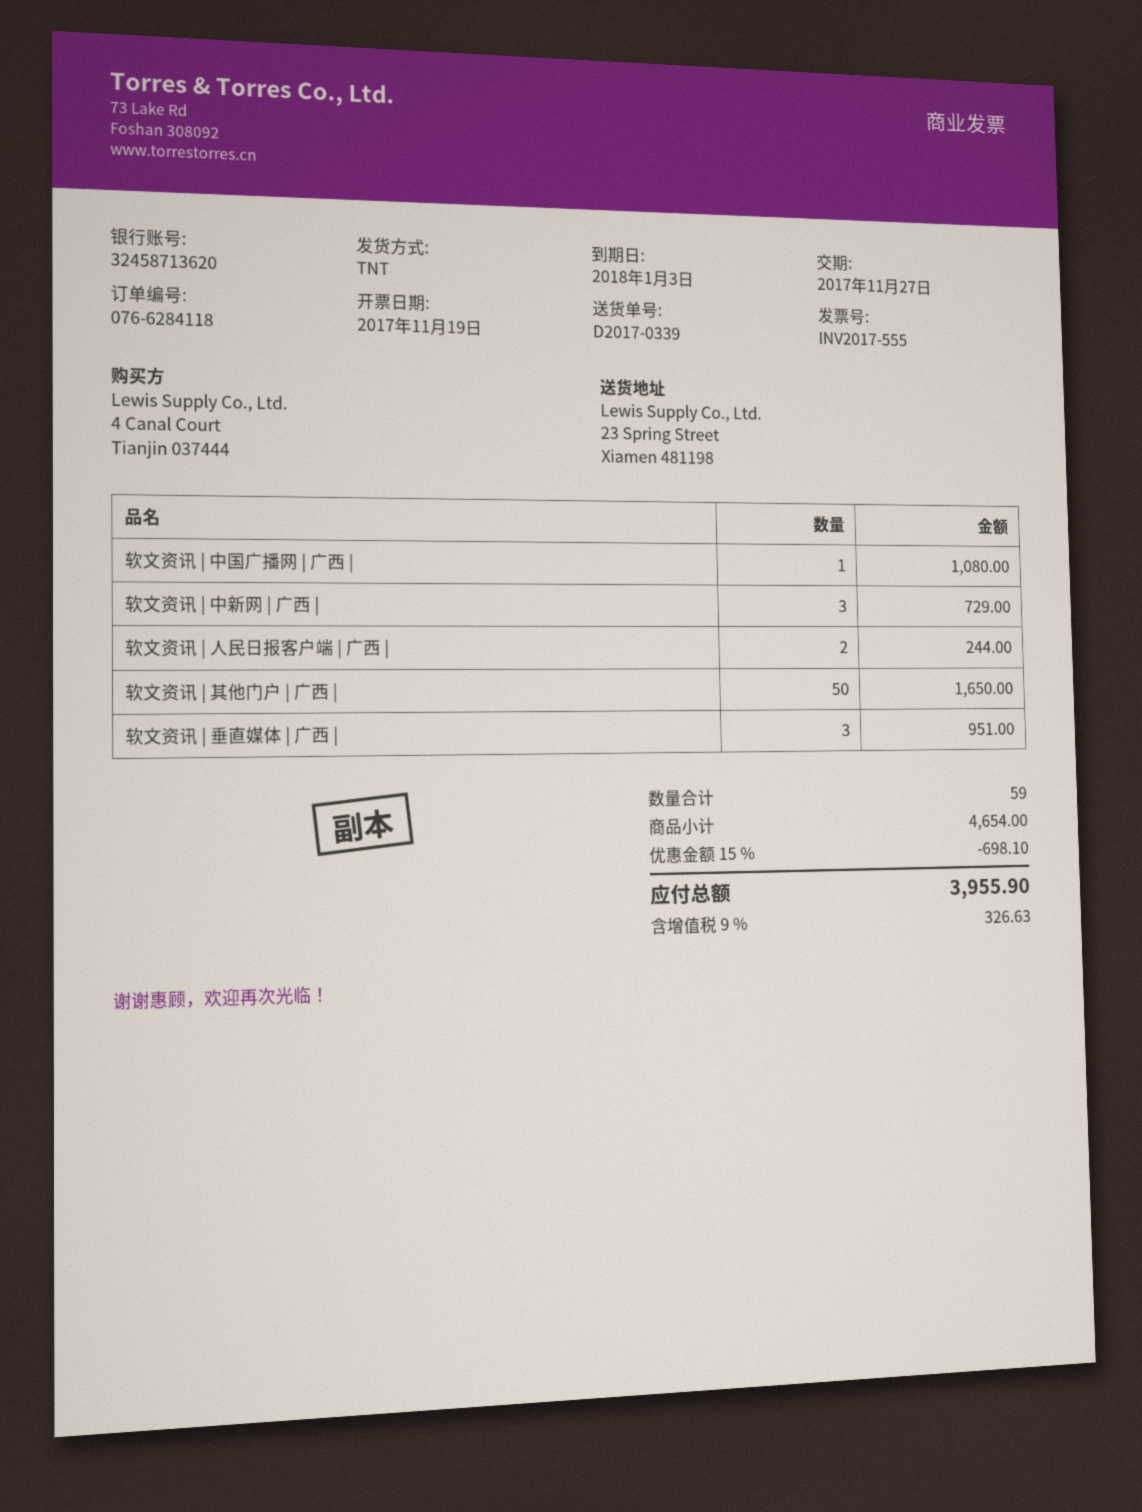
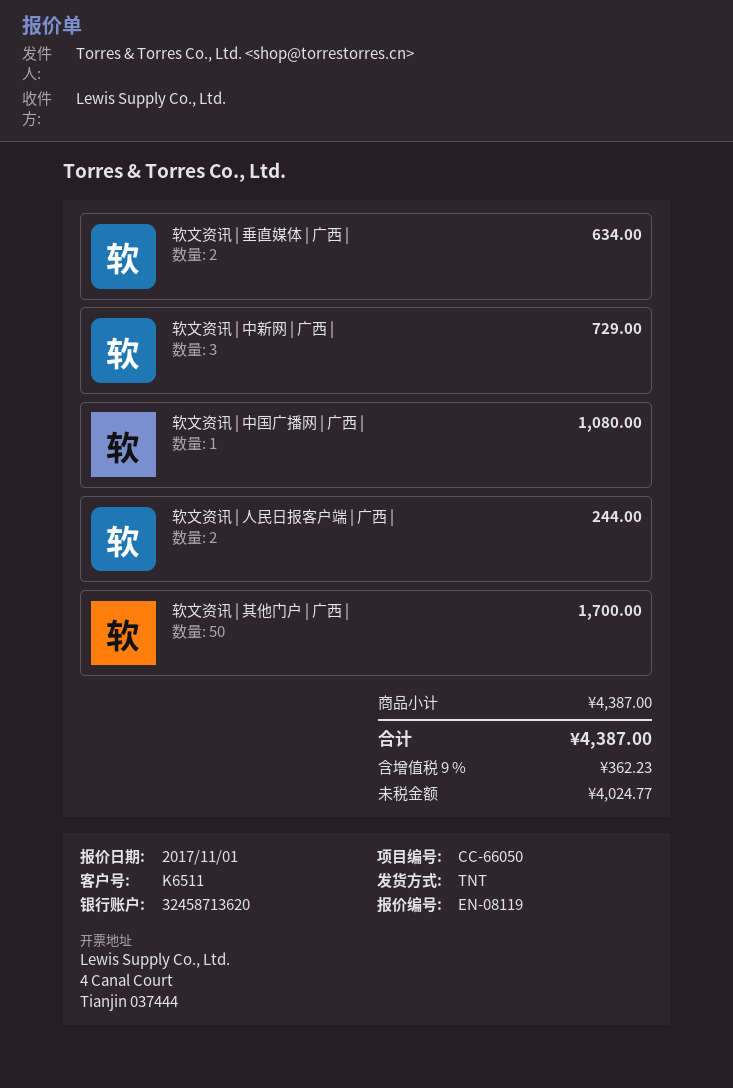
软文资讯 | 其他门户 | 广西 |: 50 for 1650.00 -> 50 for 1700.00
软文资讯 | 垂直媒体 | 广西 |: 3 for 951.00 -> 2 for 634.00
subtotal: 4654.00 -> 4387.00
discount: 15% = 698.10 -> none
tax: 9% = 326.63 -> 9% = 362.23
total: 3955.90 -> 4387.00

